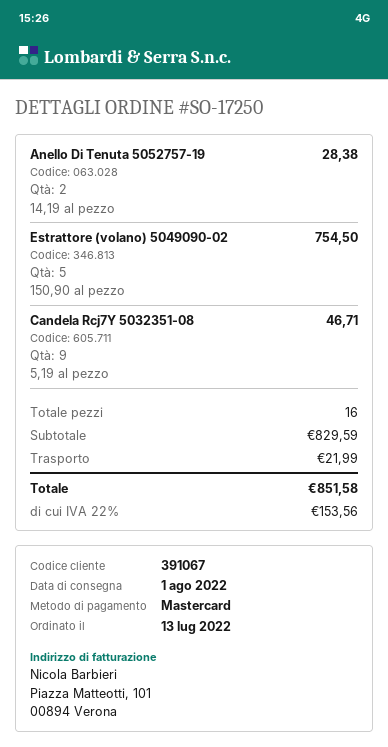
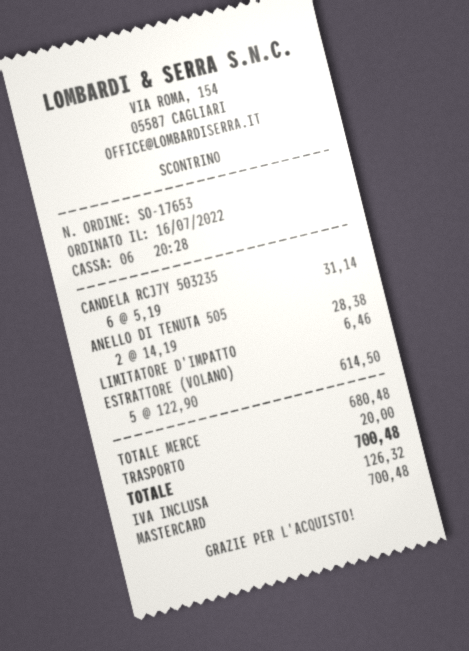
order number: SO-17250 -> SO-17653
order date: 2022-07-13 -> 2022-07-16
Estrattore (volano) 5049090-02: 5 x 150.90 = 754.50 -> 5 x 122.90 = 614.50
Candela Rcj7Y 5032351-08: 9 x 5.19 = 46.71 -> 6 x 5.19 = 31.14
LIMITATORE D'IMPATTO: none -> 1 x 6.46 = 6.46
subtotal: 829.59 -> 680.48
shipping: 21.99 -> 20.00
tax: 153.56 -> 126.32
total: 851.58 -> 700.48

